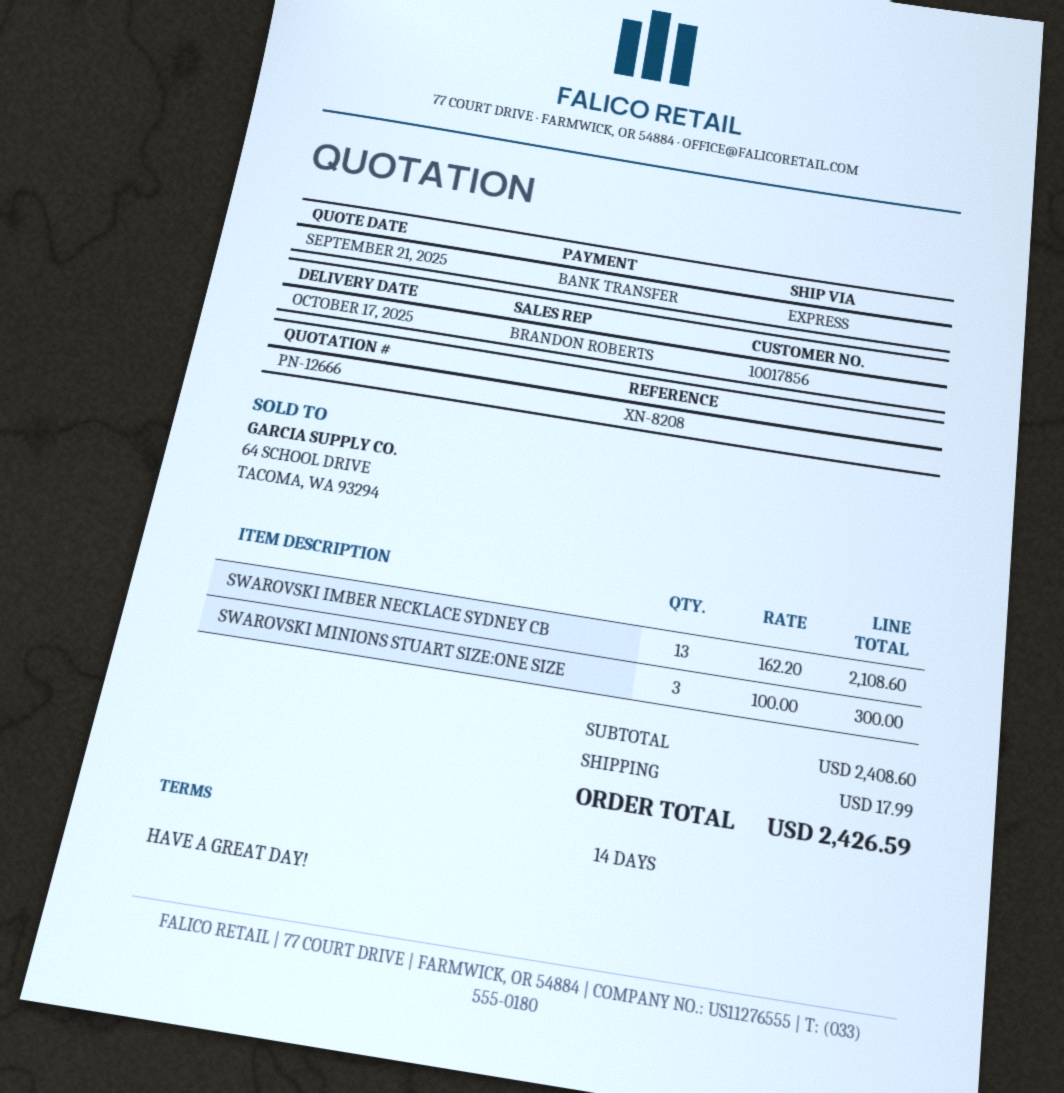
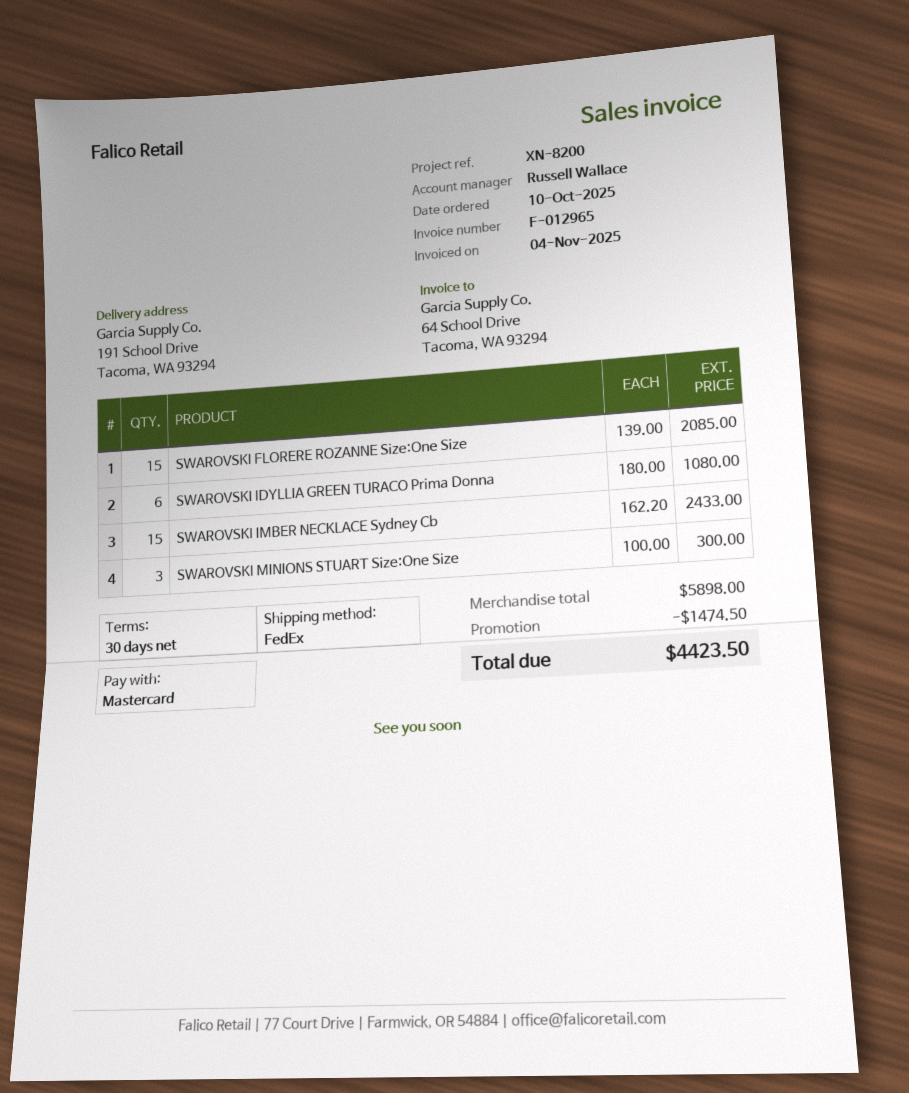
payment terms: 14 days -> 30 days
reference: XN-8208 -> XN-8200
sales rep: BRANDON ROBERTS -> Russell Wallace
payment method: bank transfer -> Mastercard
shipping method: express -> FedEx
SWAROVSKI IMBER NECKLACE SYDNEY CB: 13 x 162.20 = 2108.60 -> 15 x 162.20 = 2433.00
SWAROVSKI FLORERE ROZANNE Size:One Size: none -> 15 x 139.00 = 2085.00
SWAROVSKI IDYLLIA GREEN TURACO Prima Donna: none -> 6 x 180.00 = 1080.00
subtotal: 2408.60 -> 5898.00
discount: none -> 1474.50
shipping: 17.99 -> none
total: 2426.59 -> 4423.50

